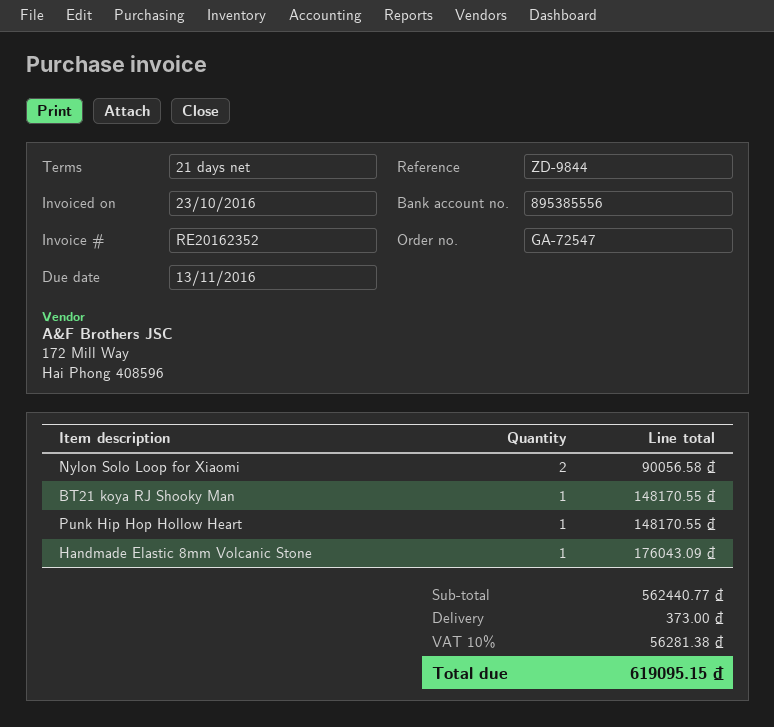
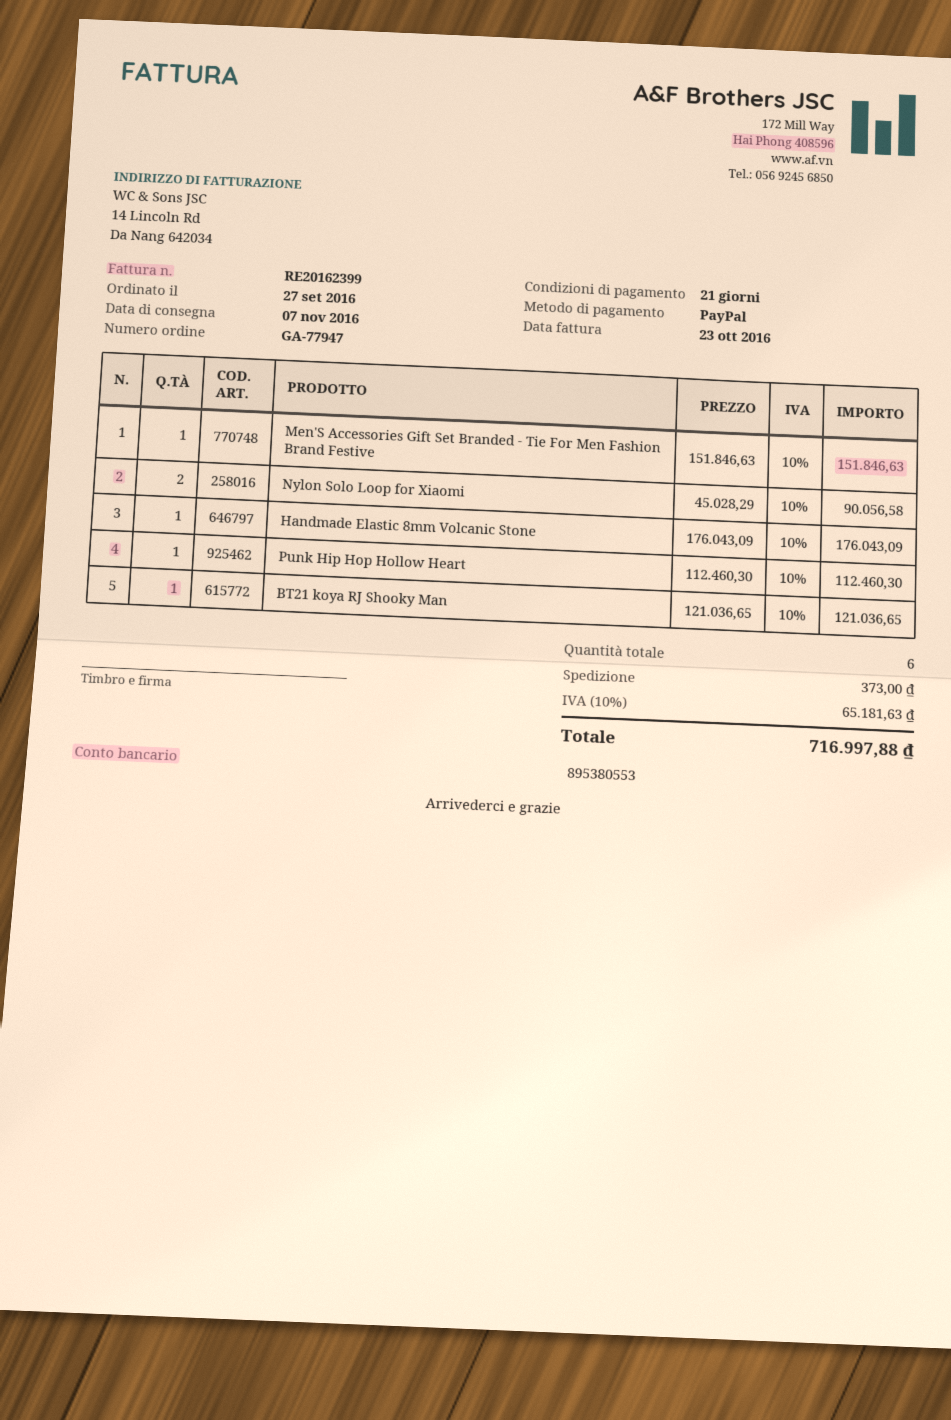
order number: GA-72547 -> GA-77947
invoice number: RE20162352 -> RE20162399
bank account: 895385556 -> 895380553
BT21 koya RJ Shooky Man: 1 for 148170.55 -> 1 for 121036.65
Punk Hip Hop Hollow Heart: 1 for 148170.55 -> 1 for 112460.30
Men'S Accessories Gift Set Branded - Tie For Men Fashion Brand Festive: none -> 1 for 151846.63
tax: 10% = 56281.38 -> 10% = 65181.63
total: 619095.15 -> 716997.88

